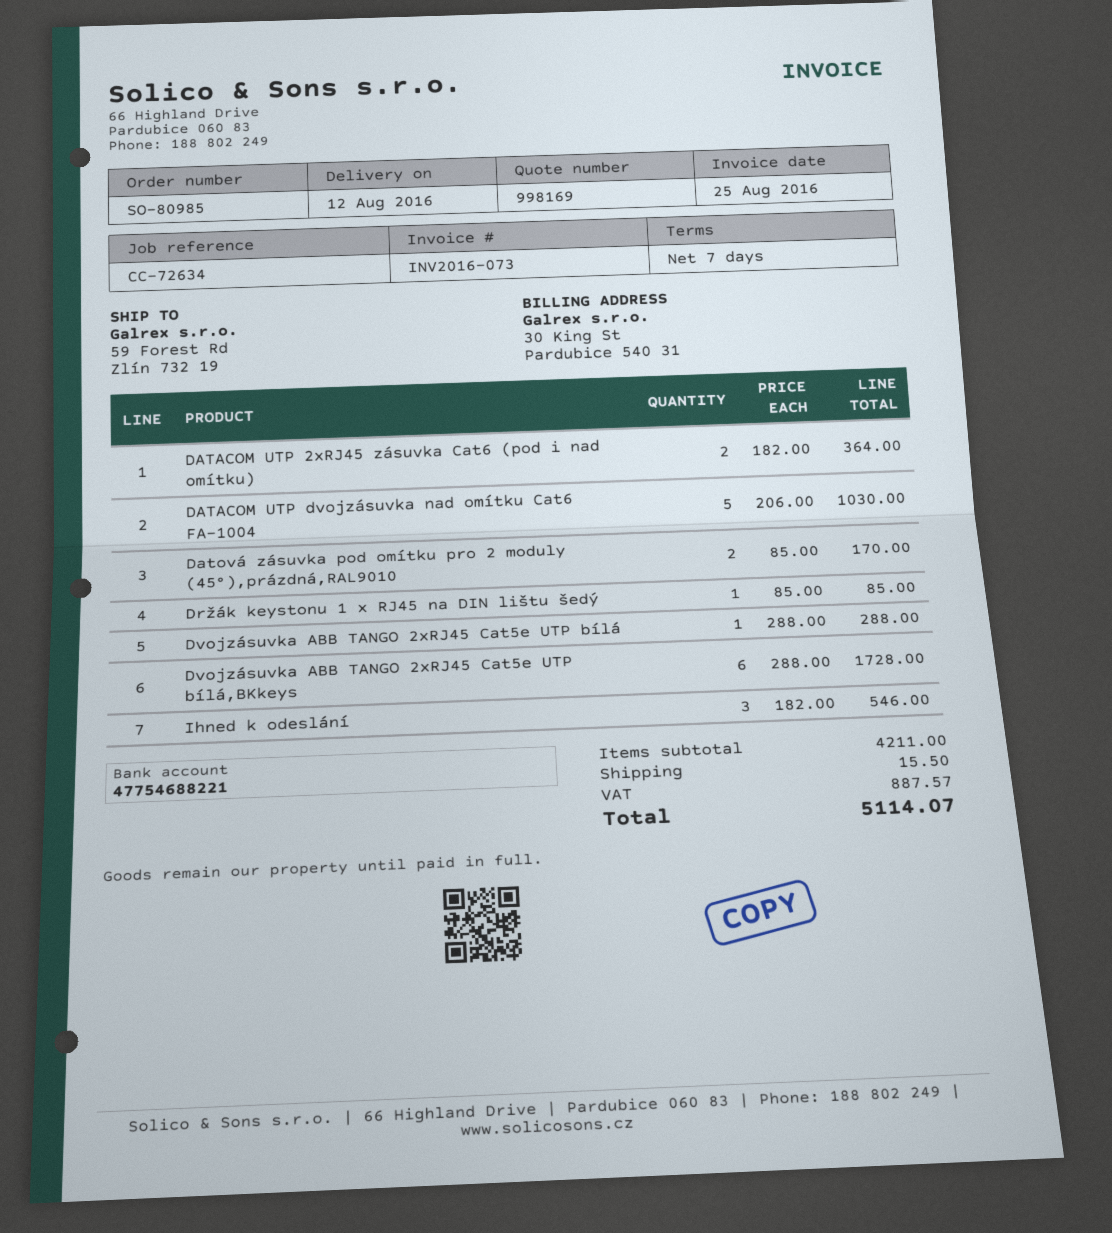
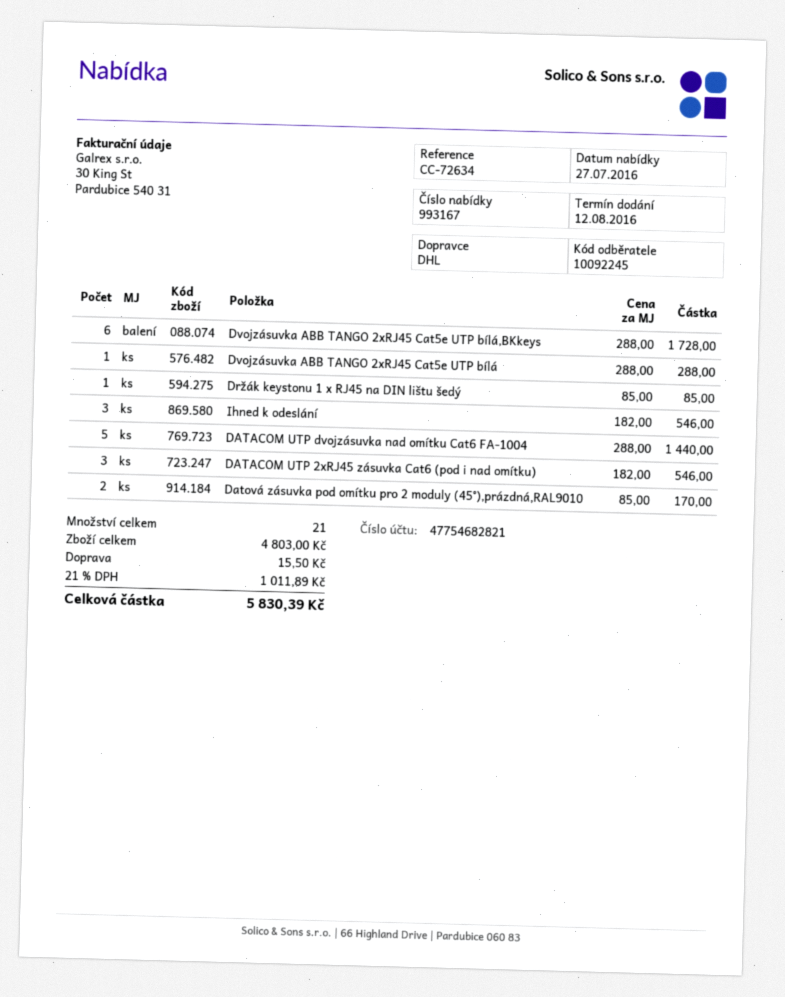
quote number: 998169 -> 993167
bank account: 47754688221 -> 47754682821
DATACOM UTP 2xRJ45 zásuvka Cat6 (pod i nad omítku): 2 x 182.00 = 364.00 -> 3 x 182.00 = 546.00
DATACOM UTP dvojzásuvka nad omítku Cat6 FA-1004: 5 x 206.00 = 1030.00 -> 5 x 288.00 = 1440.00
subtotal: 4211.00 -> 4803.00
tax: 887.57 -> 1011.89
total: 5114.07 -> 5830.39

